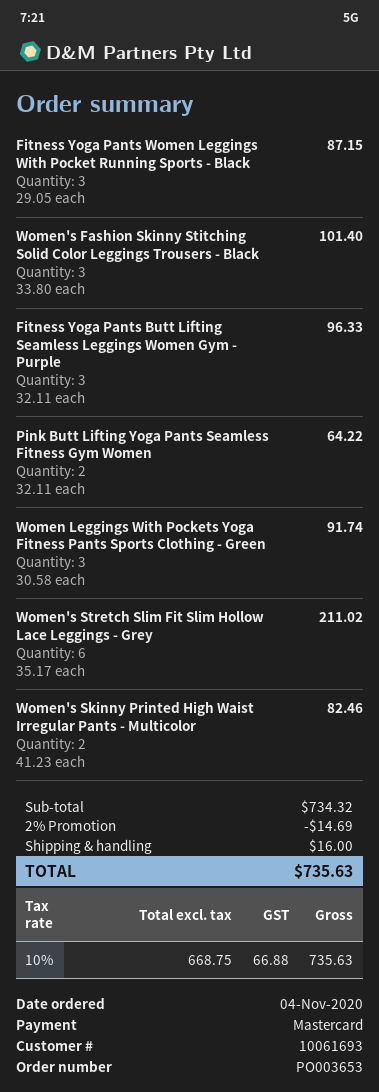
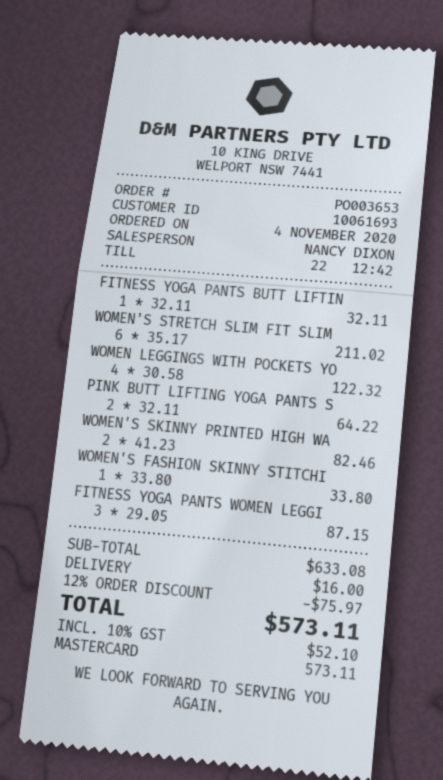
Women's Fashion Skinny Stitching Solid Color Leggings Trousers - Black: 3 x 33.80 = 101.40 -> 1 x 33.80 = 33.80
Fitness Yoga Pants Butt Lifting Seamless Leggings Women Gym - Purple: 3 x 32.11 = 96.33 -> 1 x 32.11 = 32.11
Women Leggings With Pockets Yoga Fitness Pants Sports Clothing - Green: 3 x 30.58 = 91.74 -> 4 x 30.58 = 122.32
subtotal: 734.32 -> 633.08
discount: 2% = 14.69 -> 12% = 75.97
tax: 10% = 66.88 -> 10% = 52.10
total: 735.63 -> 573.11

